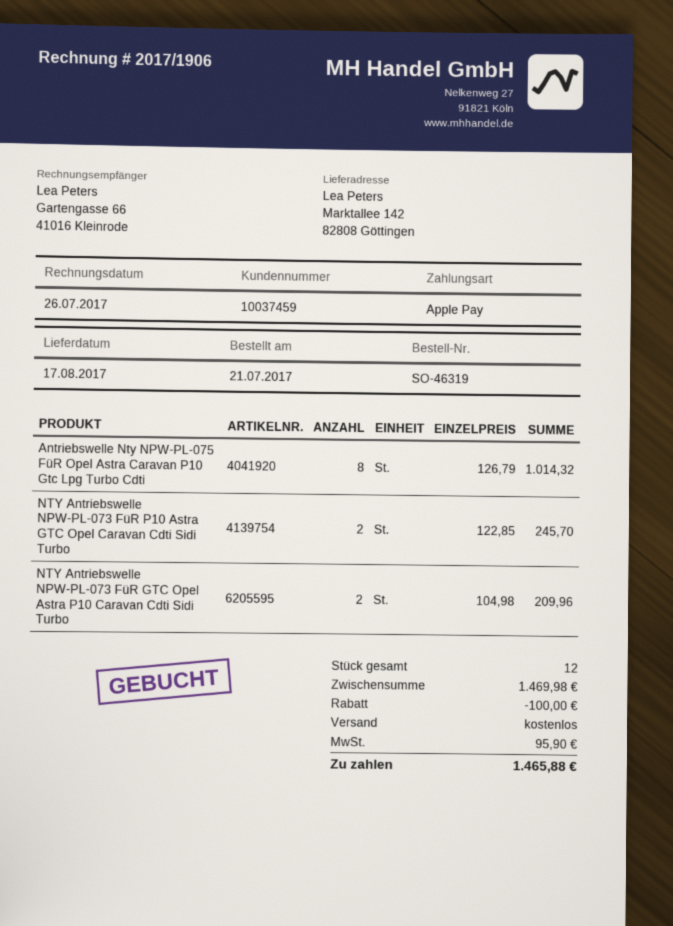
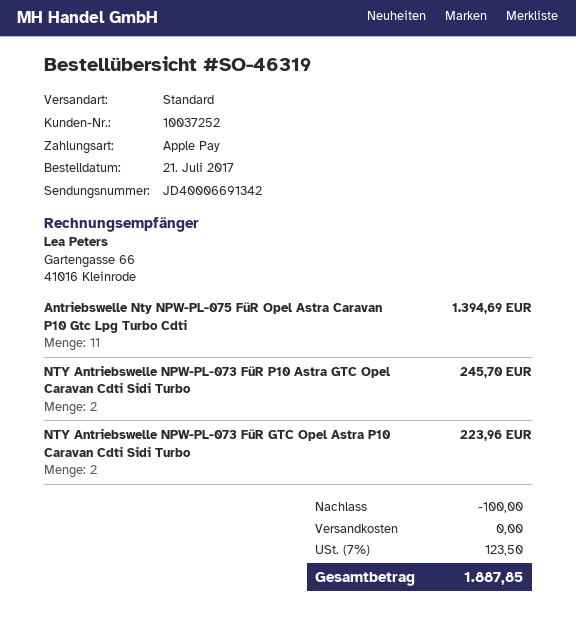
customer number: 10037459 -> 10037252
Antriebswelle Nty NPW-PL-075 FüR Opel Astra Caravan P10 Gtc Lpg Turbo Cdti: 8 for 1014.32 -> 11 for 1394.69
NTY Antriebswelle NPW-PL-073 FüR GTC Opel Astra P10 Caravan Cdti Sidi Turbo: 2 for 209.96 -> 2 for 223.96
tax: 95.90 -> 123.50
total: 1465.88 -> 1887.85

